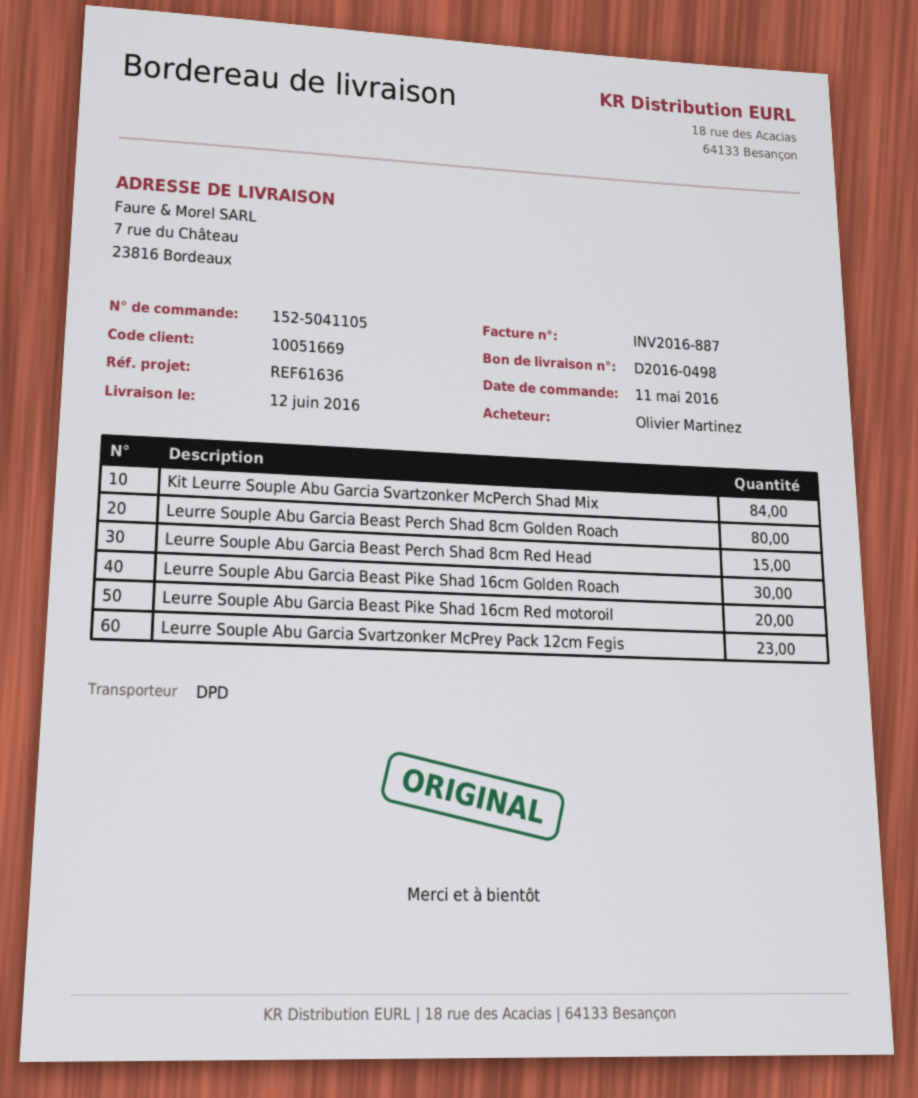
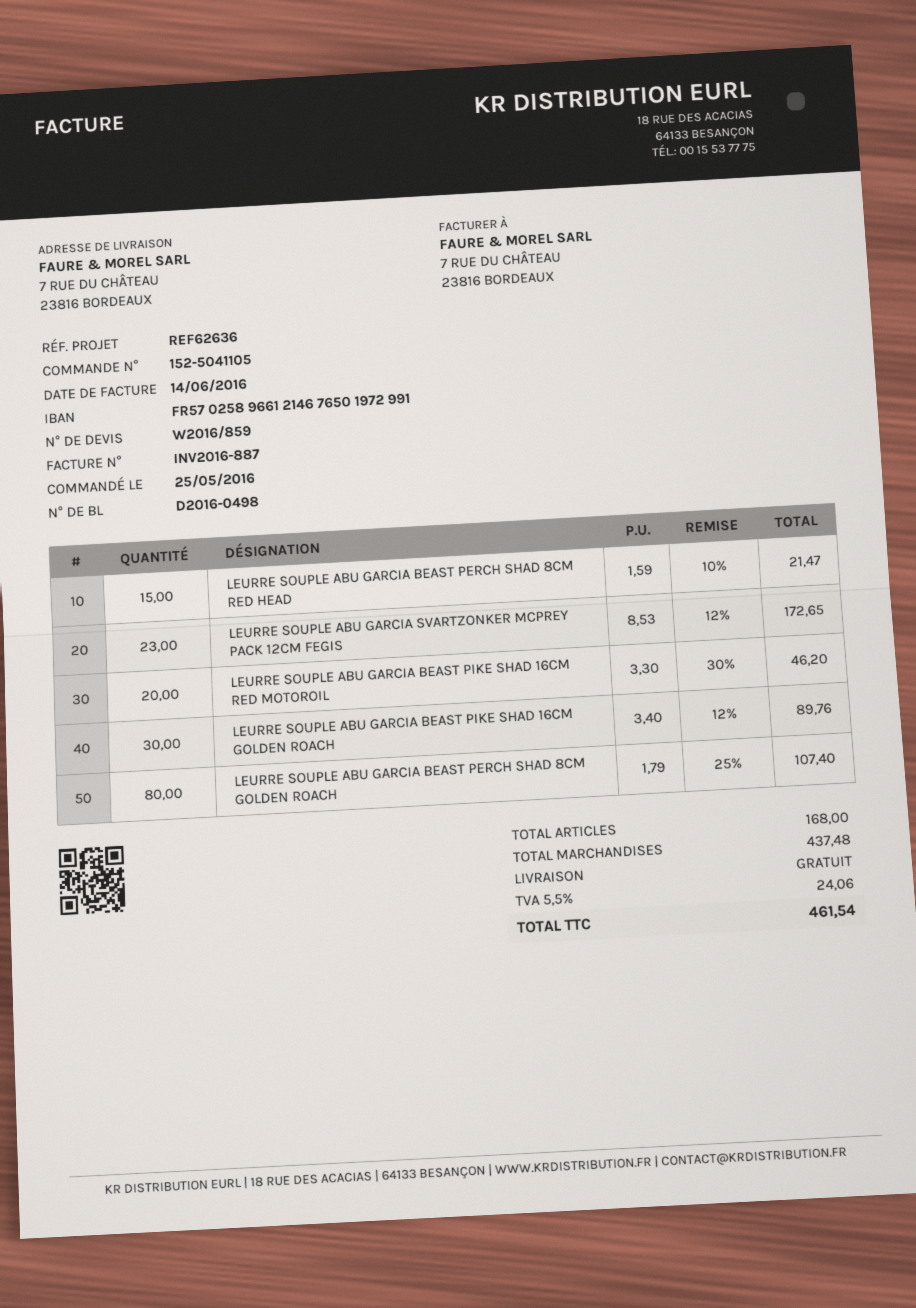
order date: 2016-05-11 -> 2016-05-25
reference: REF61636 -> REF62636
Kit Leurre Souple Abu Garcia Svartzonker McPerch Shad Mix: 84 -> none

